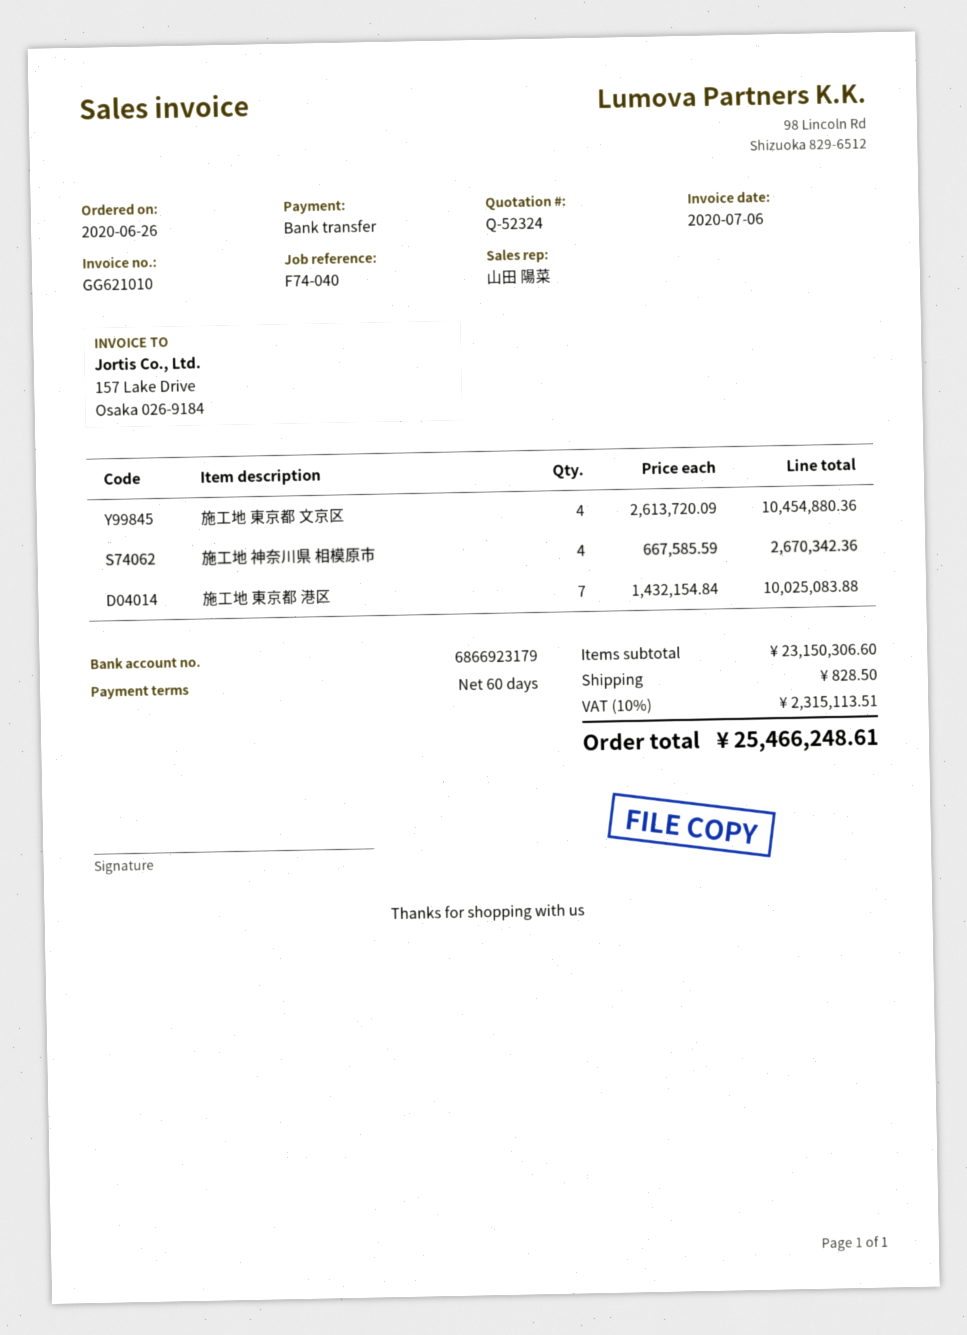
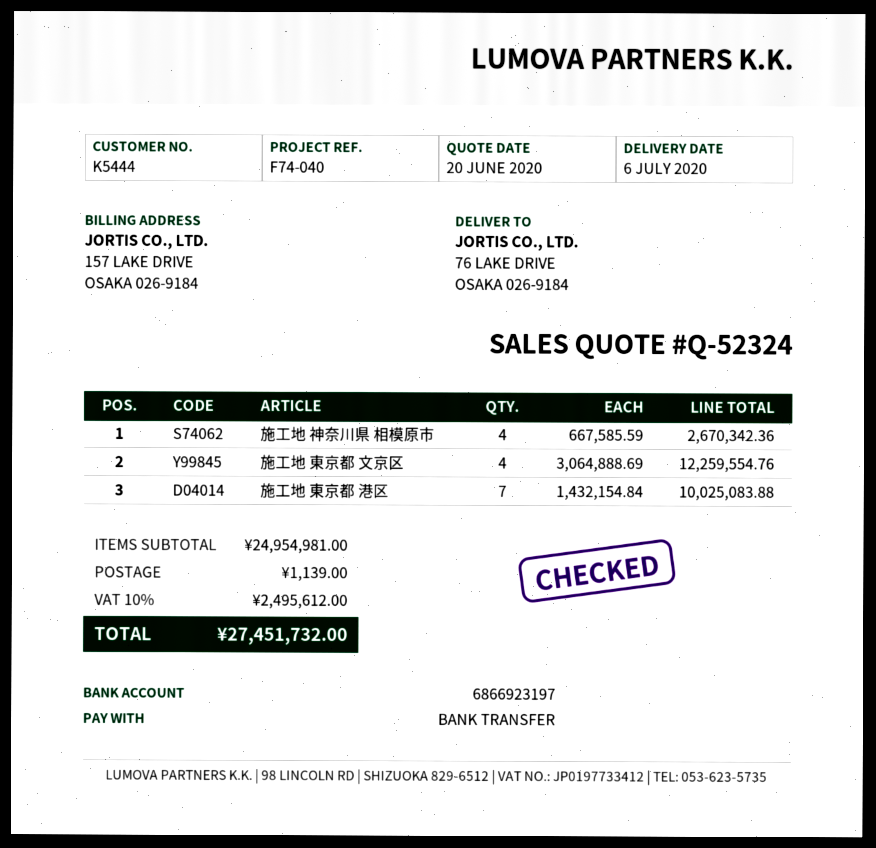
bank account: 6866923179 -> 6866923197
施工地 東京都 文京区: 4 x 2613720.09 = 10454880.36 -> 4 x 3064888.69 = 12259554.76
subtotal: 23150306.60 -> 24954981.00
shipping: 828.50 -> 1139.00
tax: 10% = 2315113.51 -> 10% = 2495612.00
total: 25466248.61 -> 27451732.00

